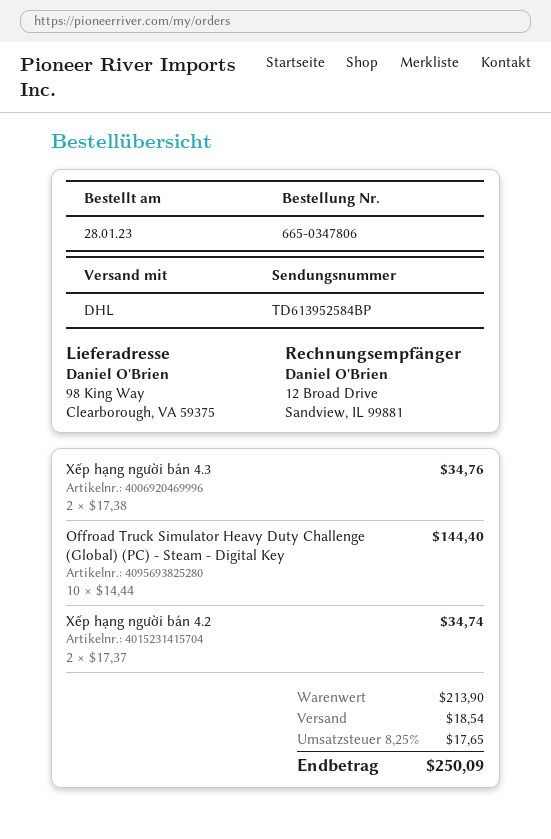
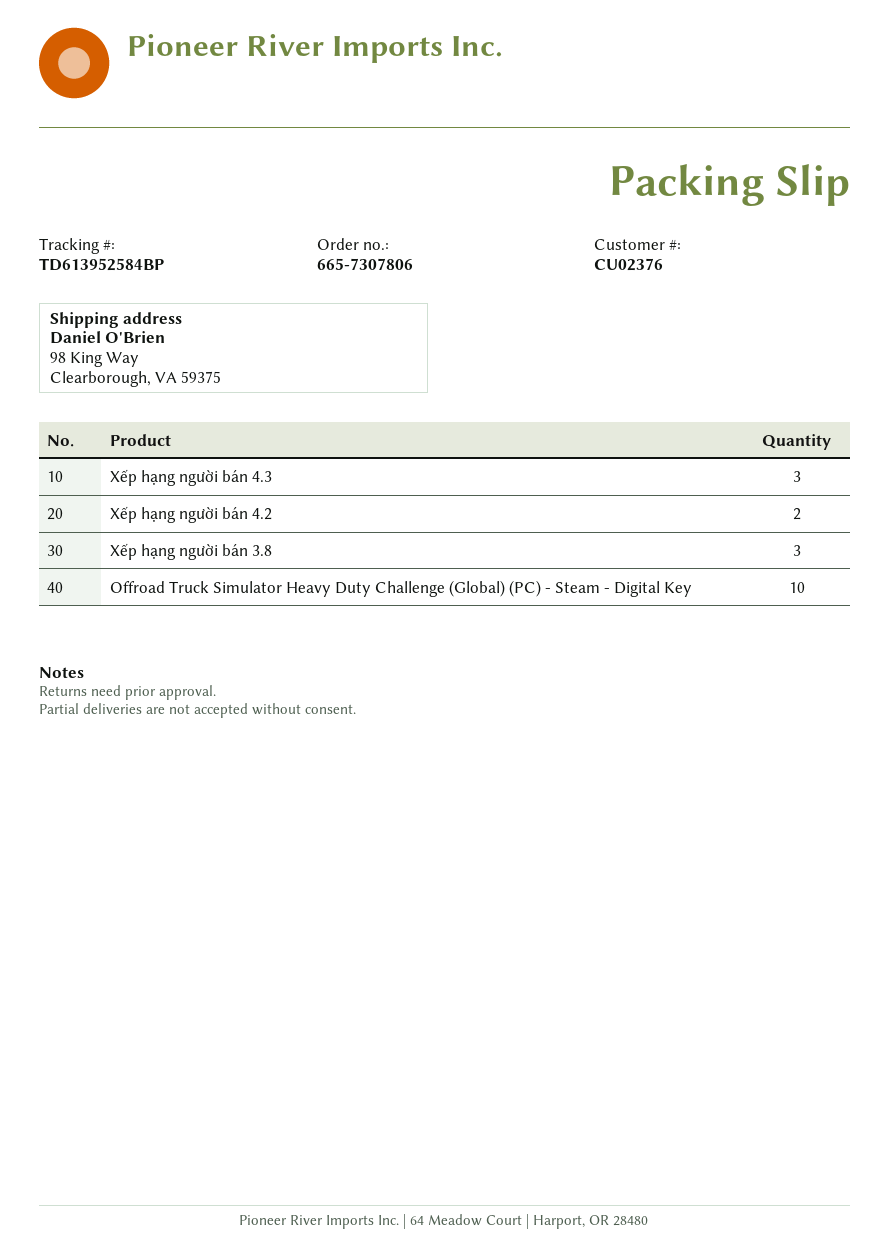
order number: 665-0347806 -> 665-7307806
Xếp hạng người bán 4.3: 2 -> 3
Xếp hạng người bán 3.8: none -> 3

